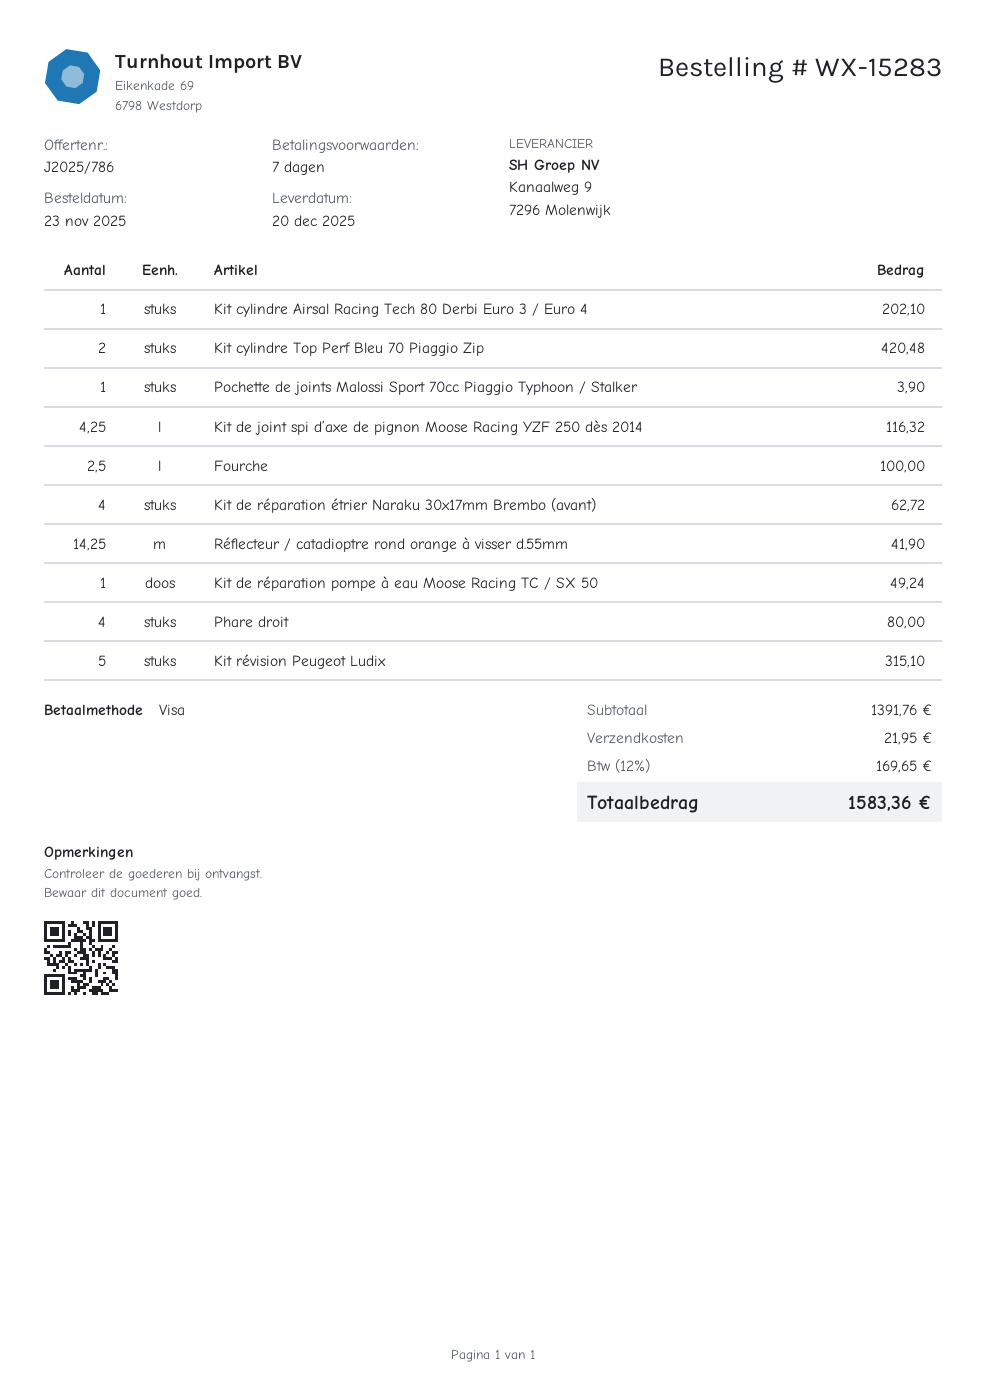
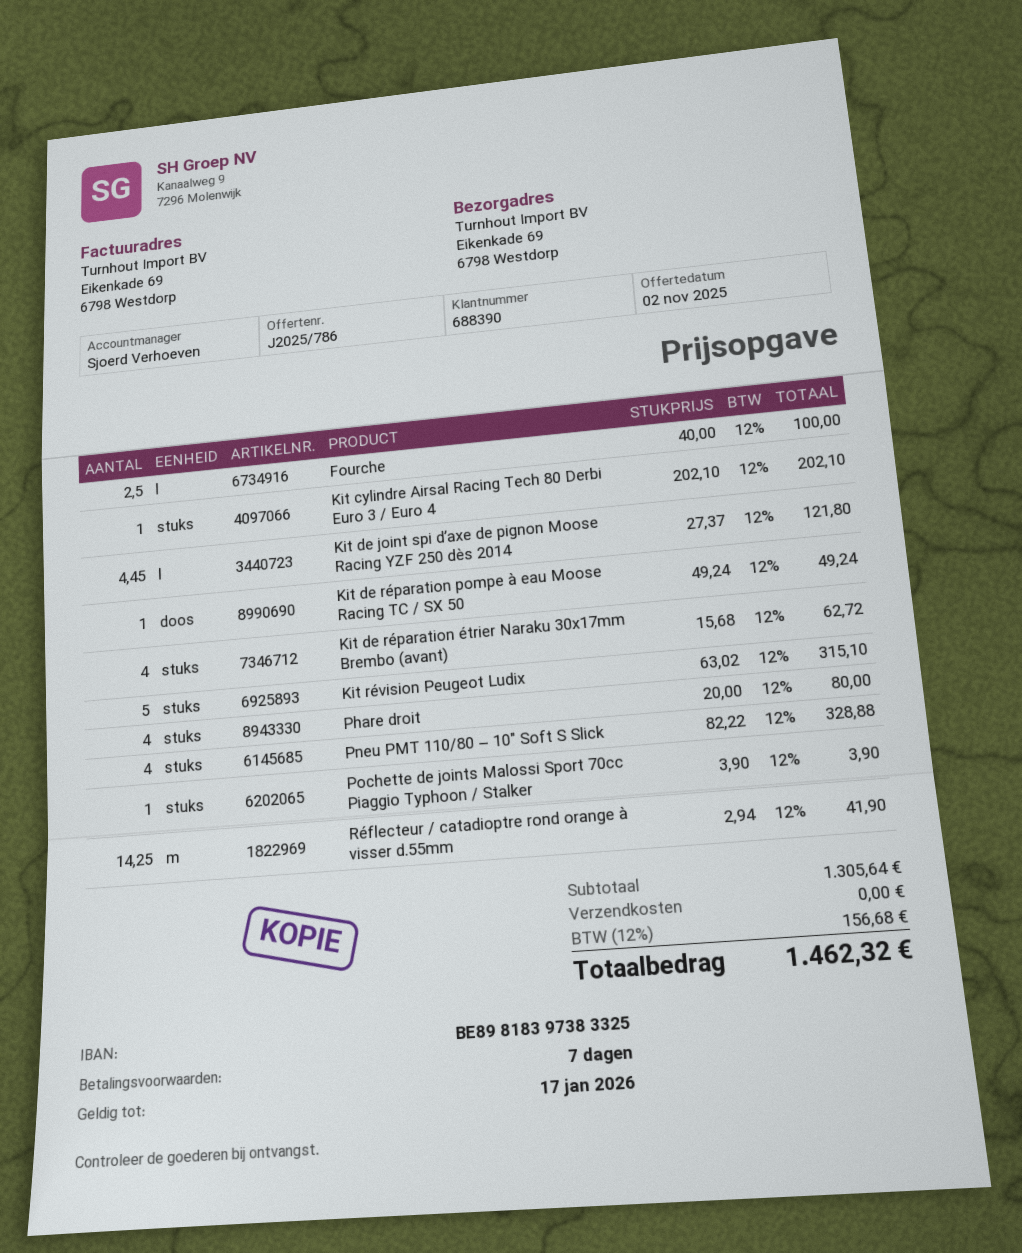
Kit cylindre Top Perf Bleu 70 Piaggio Zip: 2 for 420.48 -> none
Kit de joint spi d’axe de pignon Moose Racing YZF 250 dès 2014: 4.25 for 116.32 -> 4.45 for 121.80
Pneu PMT 110/80 – 10″ Soft S Slick: none -> 4 for 328.88
subtotal: 1391.76 -> 1305.64
shipping: 21.95 -> 0.00
tax: 12% = 169.65 -> 12% = 156.68
total: 1583.36 -> 1462.32

